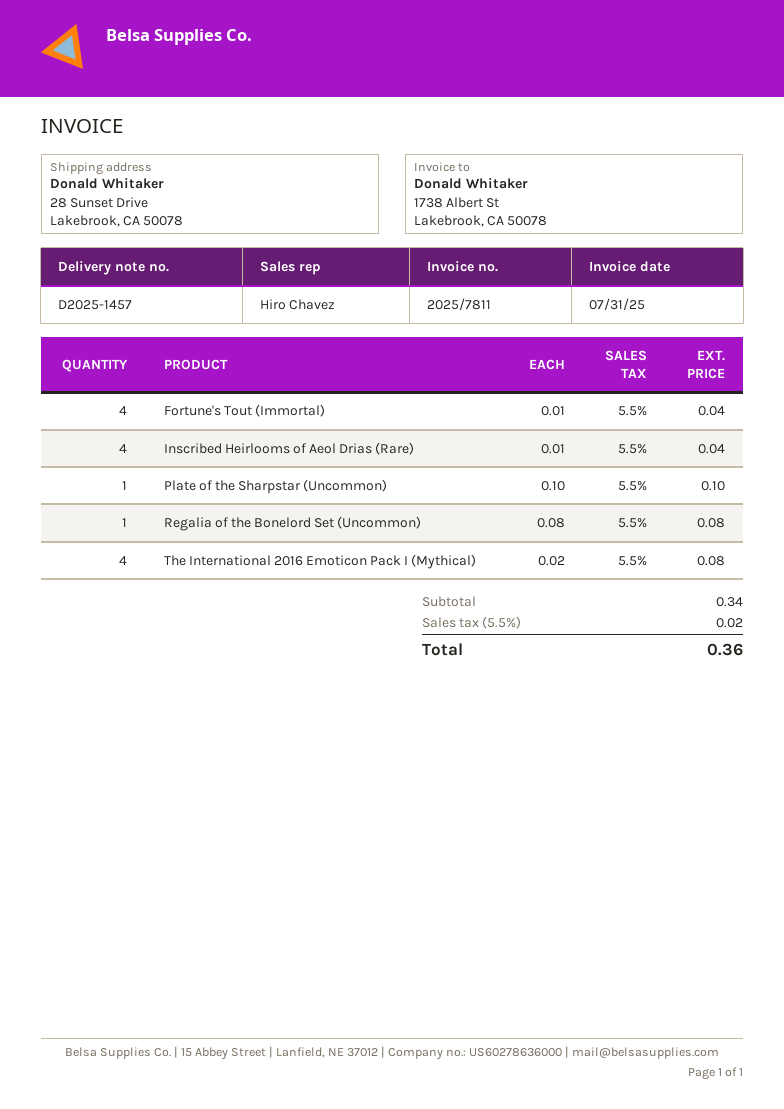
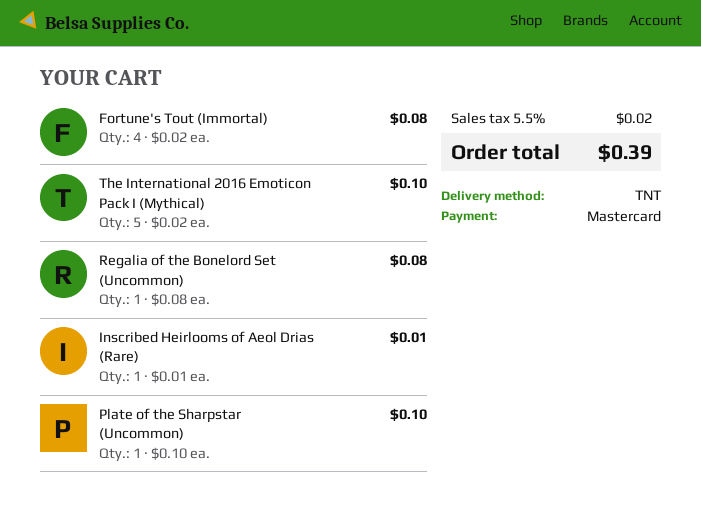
Fortune's Tout (Immortal): 4 x 0.01 = 0.04 -> 4 x 0.02 = 0.08
Inscribed Heirlooms of Aeol Drias (Rare): 4 x 0.01 = 0.04 -> 1 x 0.01 = 0.01
The International 2016 Emoticon Pack I (Mythical): 4 x 0.02 = 0.08 -> 5 x 0.02 = 0.10
total: 0.36 -> 0.39

